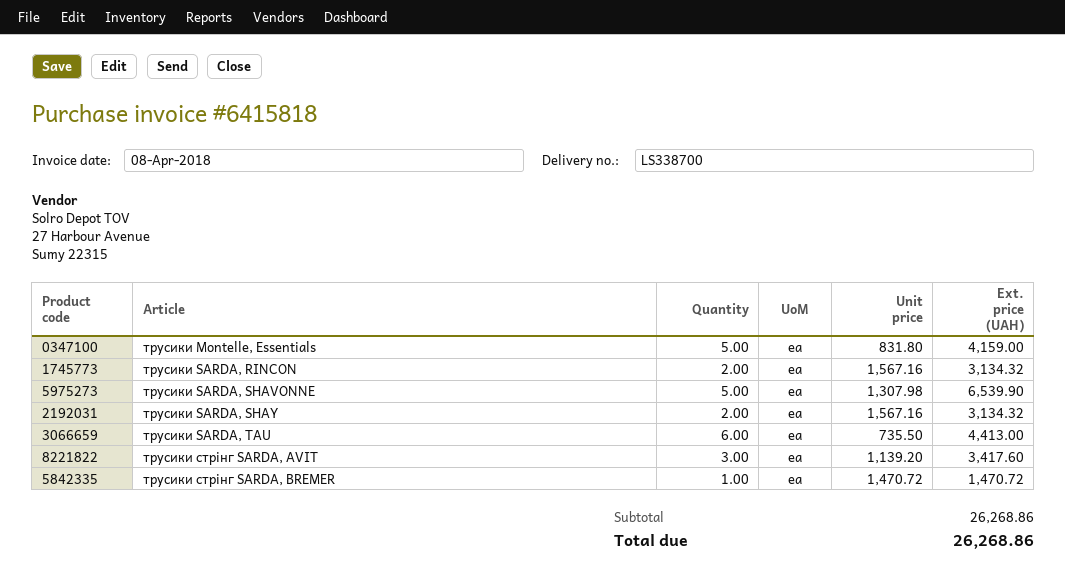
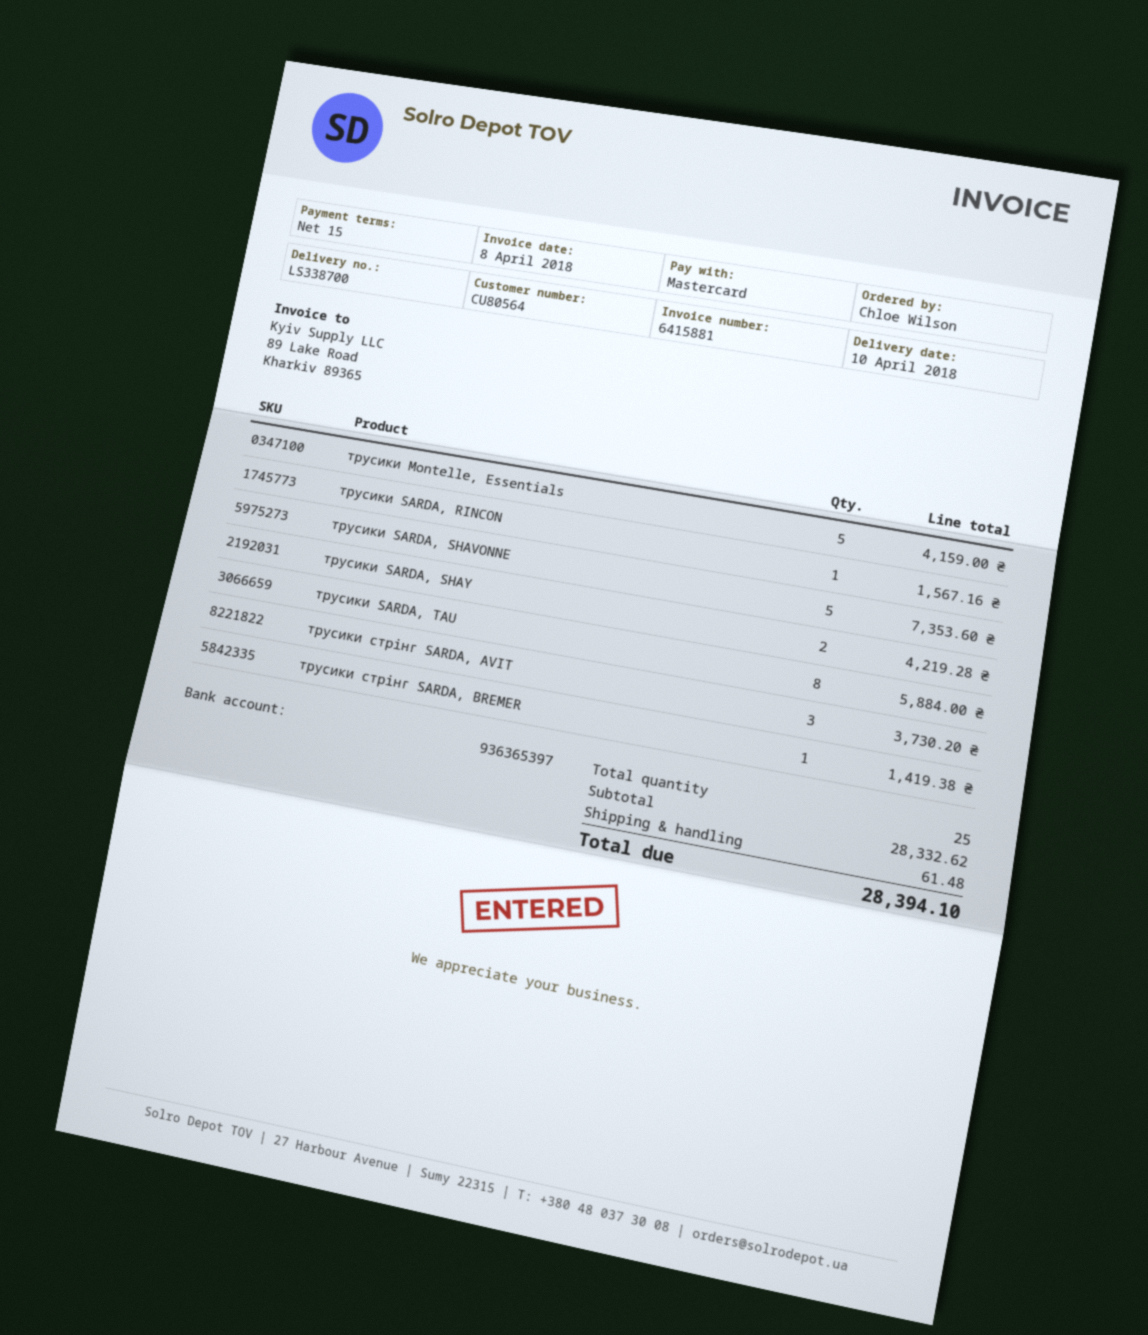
invoice number: 6415818 -> 6415881
трусики SARDA, RINCON: 2 for 3134.32 -> 1 for 1567.16
трусики SARDA, SHAVONNE: 5 for 6539.90 -> 5 for 7353.60
трусики SARDA, SHAY: 2 for 3134.32 -> 2 for 4219.28
трусики SARDA, TAU: 6 for 4413.00 -> 8 for 5884.00
трусики стрінг SARDA, AVIT: 3 for 3417.60 -> 3 for 3730.20
трусики стрінг SARDA, BREMER: 1 for 1470.72 -> 1 for 1419.38
subtotal: 26268.86 -> 28332.62
shipping: none -> 61.48
total: 26268.86 -> 28394.10

